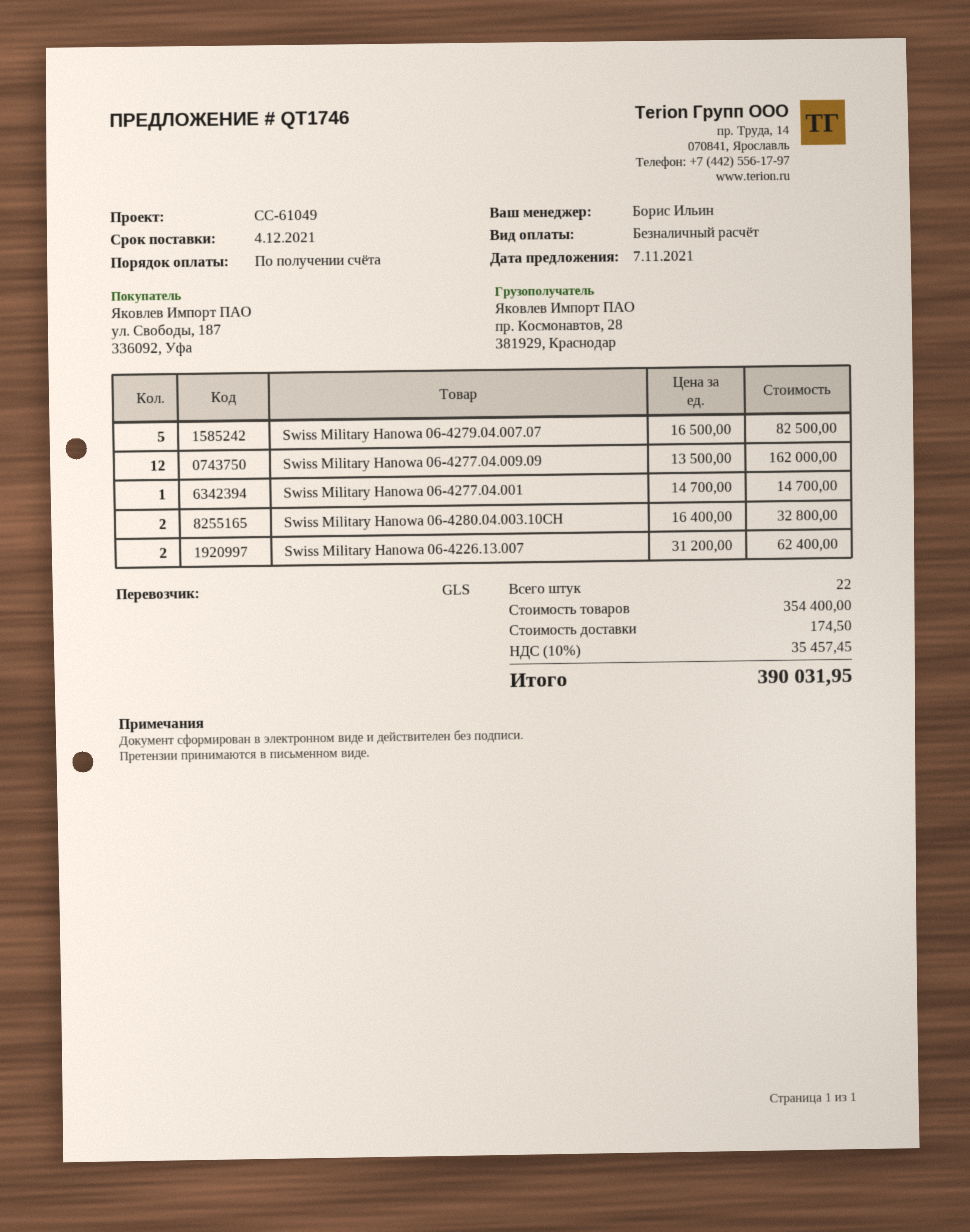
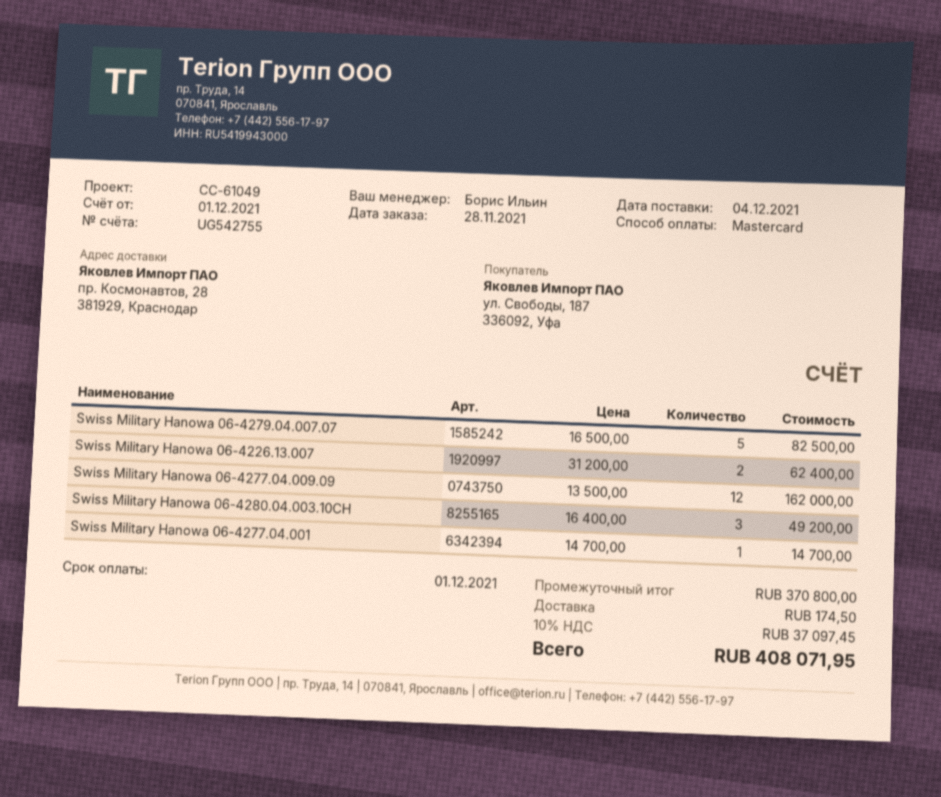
payment method: bank transfer -> Mastercard
Swiss Military Hanowa 06-4280.04.003.10CH: 2 x 16400.00 = 32800.00 -> 3 x 16400.00 = 49200.00
subtotal: 354400.00 -> 370800.00
tax: 10% = 35457.45 -> 10% = 37097.45
total: 390031.95 -> 408071.95

